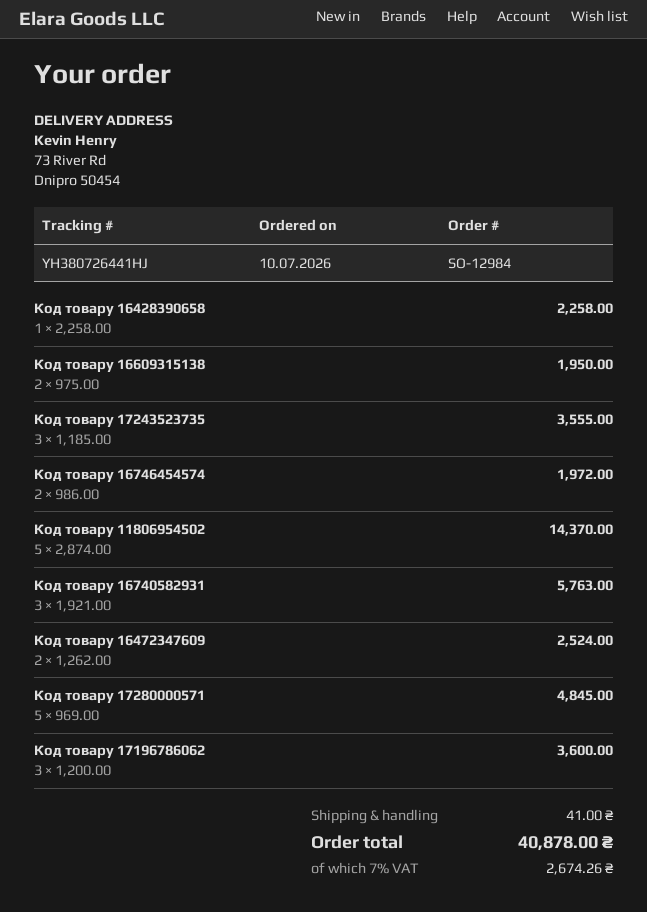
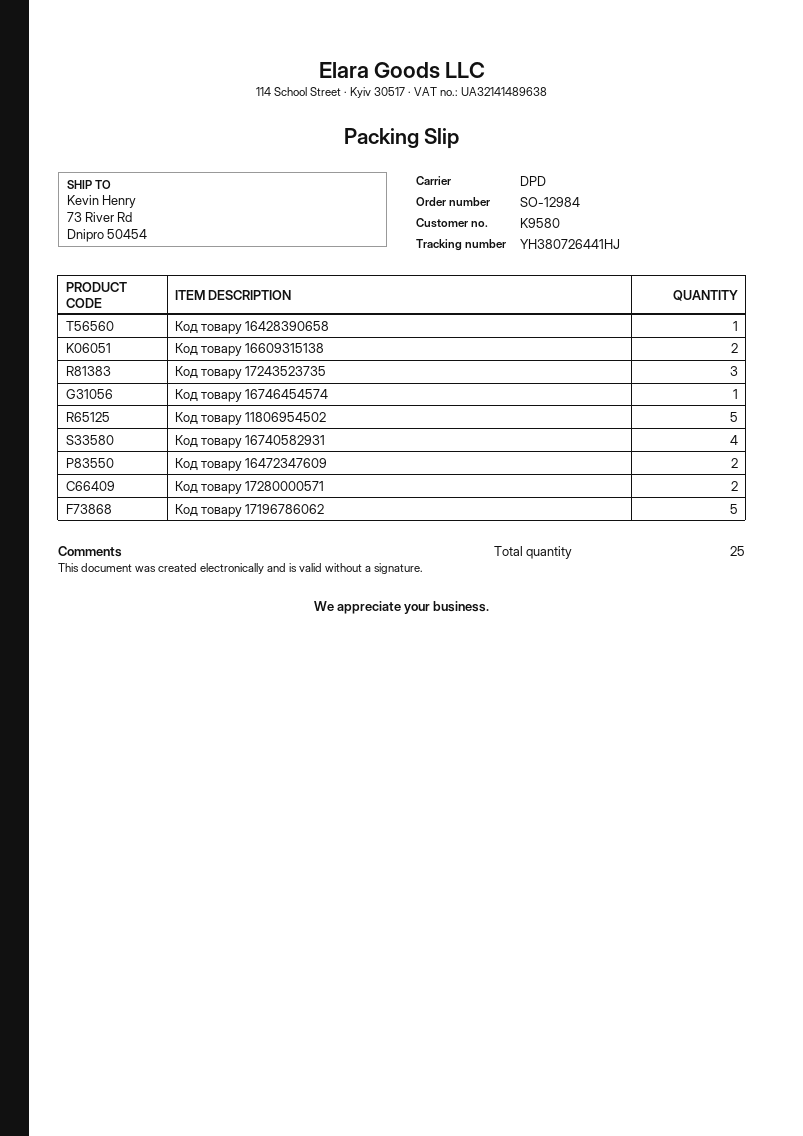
Код товару 16746454574: 2 -> 1
Код товару 16740582931: 3 -> 4
Код товару 17280000571: 5 -> 2
Код товару 17196786062: 3 -> 5

